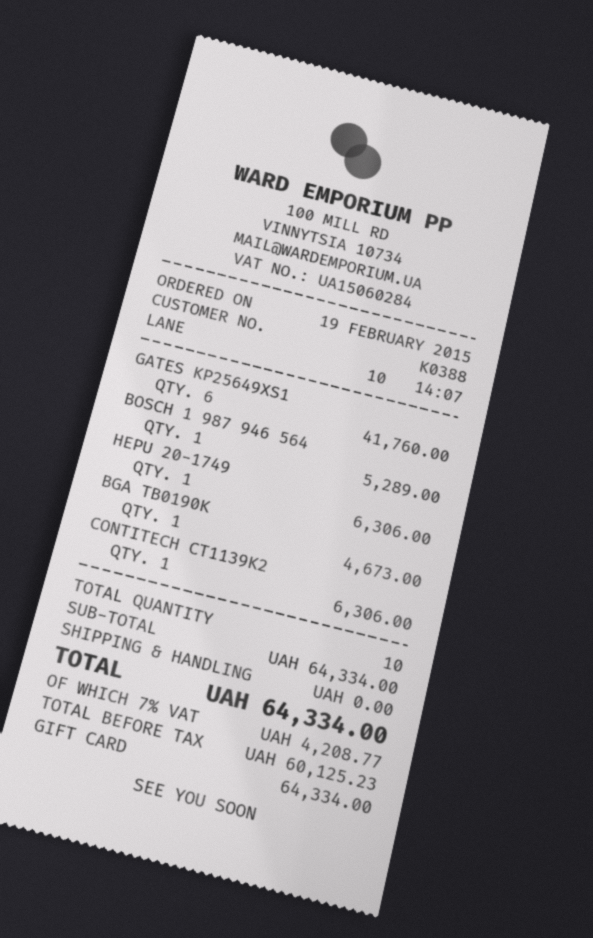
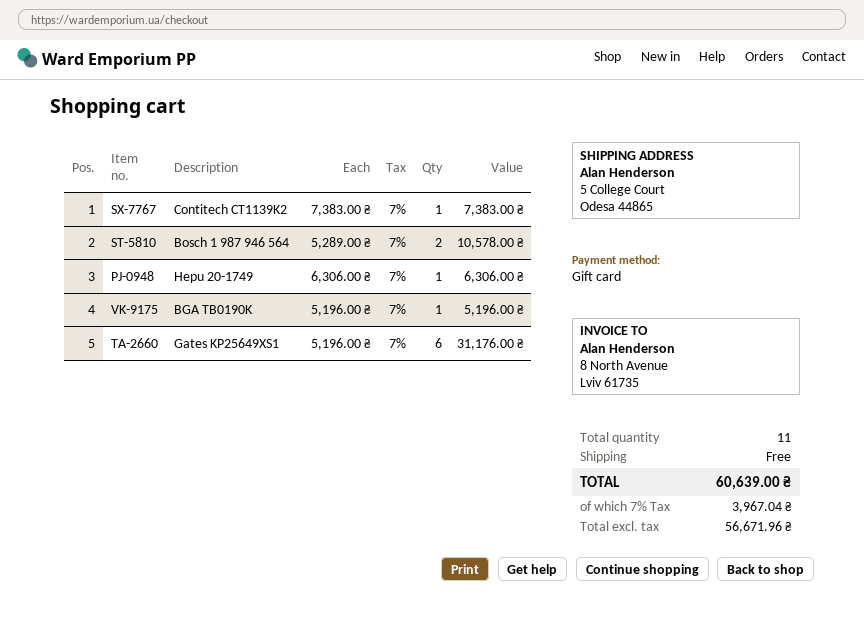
GATES KP25649XS1: 6 for 41760.00 -> 6 for 31176.00
BOSCH 1 987 946 564: 1 for 5289.00 -> 2 for 10578.00
BGA TB0190K: 1 for 4673.00 -> 1 for 5196.00
CONTITECH CT1139K2: 1 for 6306.00 -> 1 for 7383.00
total quantity: 10 -> 11
net: 60125.23 -> 56671.96
tax: 7% = 4208.77 -> 7% = 3967.04
total: 64334.00 -> 60639.00

